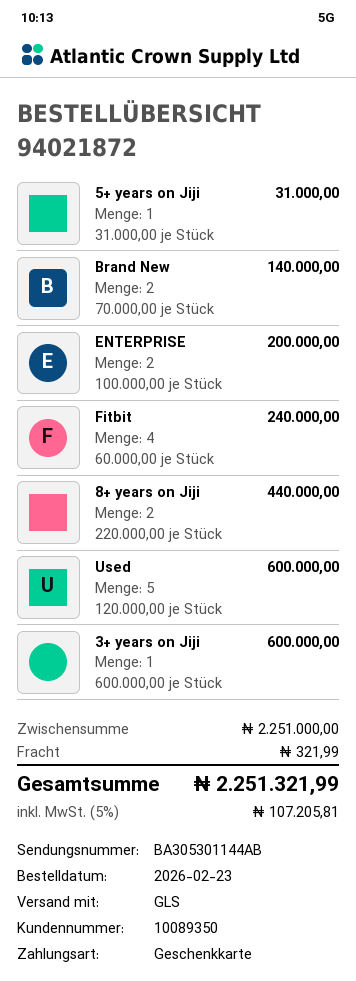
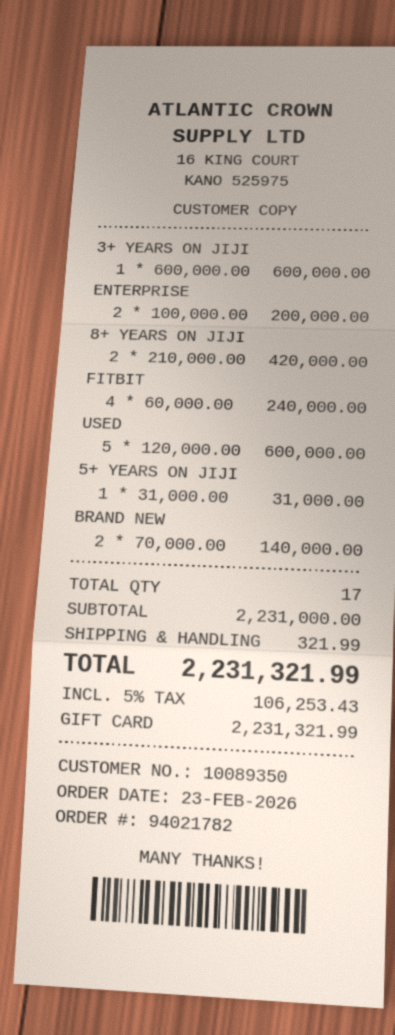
order number: 94021872 -> 94021782
8+ years on Jiji: 2 x 220000.00 = 440000.00 -> 2 x 210000.00 = 420000.00
subtotal: 2251000.00 -> 2231000.00
tax: 5% = 107205.81 -> 5% = 106253.43
total: 2251321.99 -> 2231321.99

